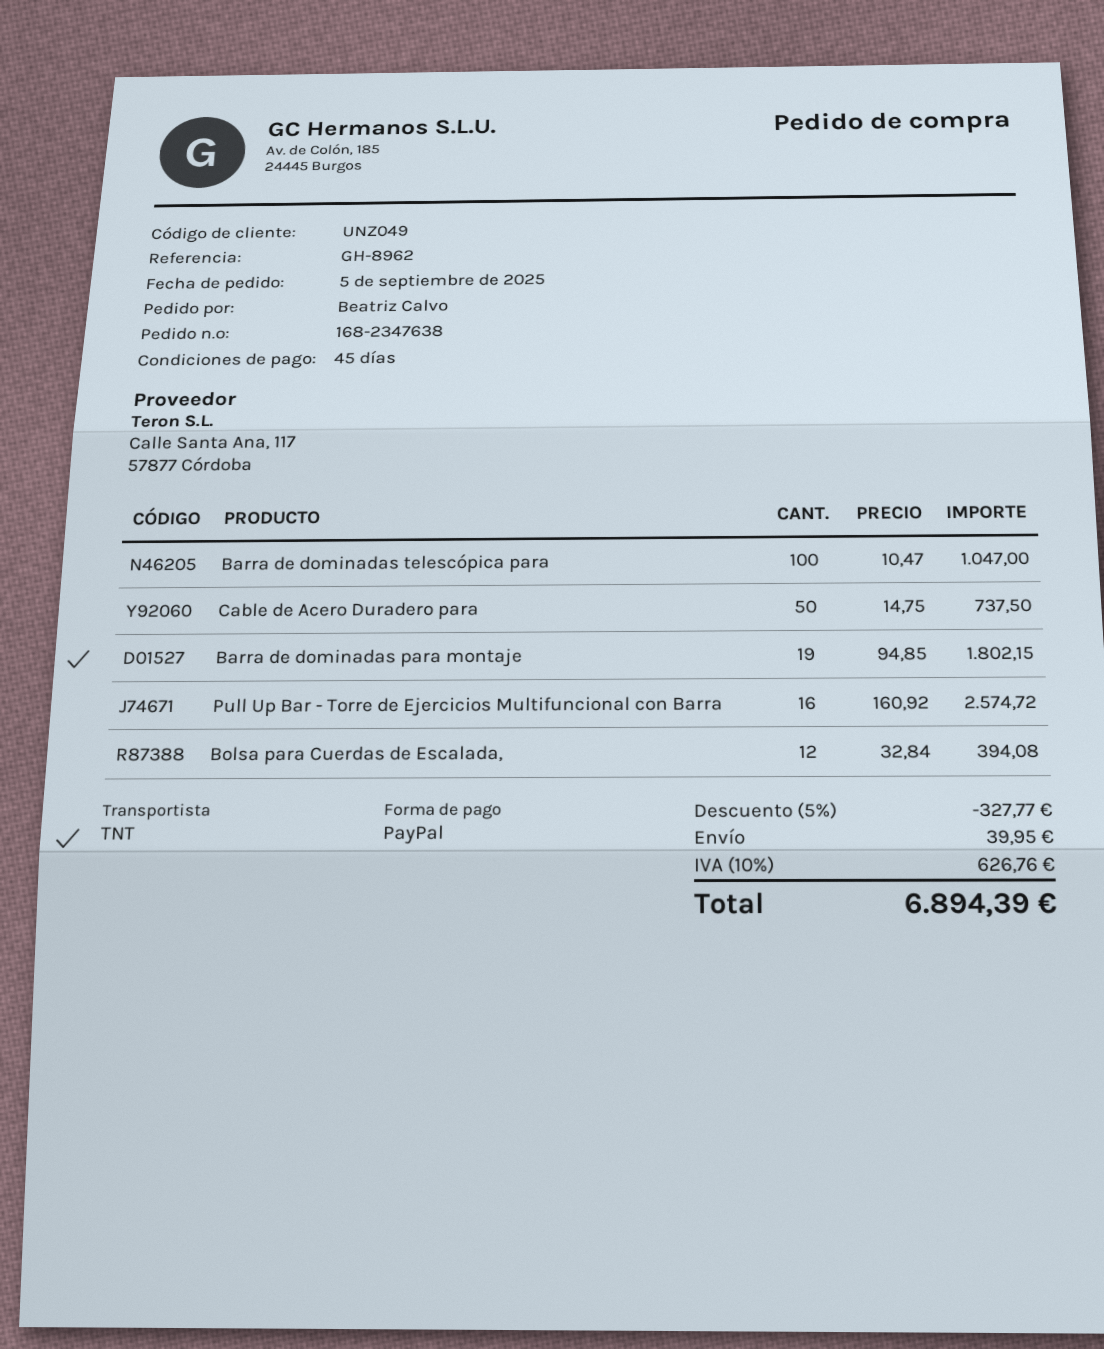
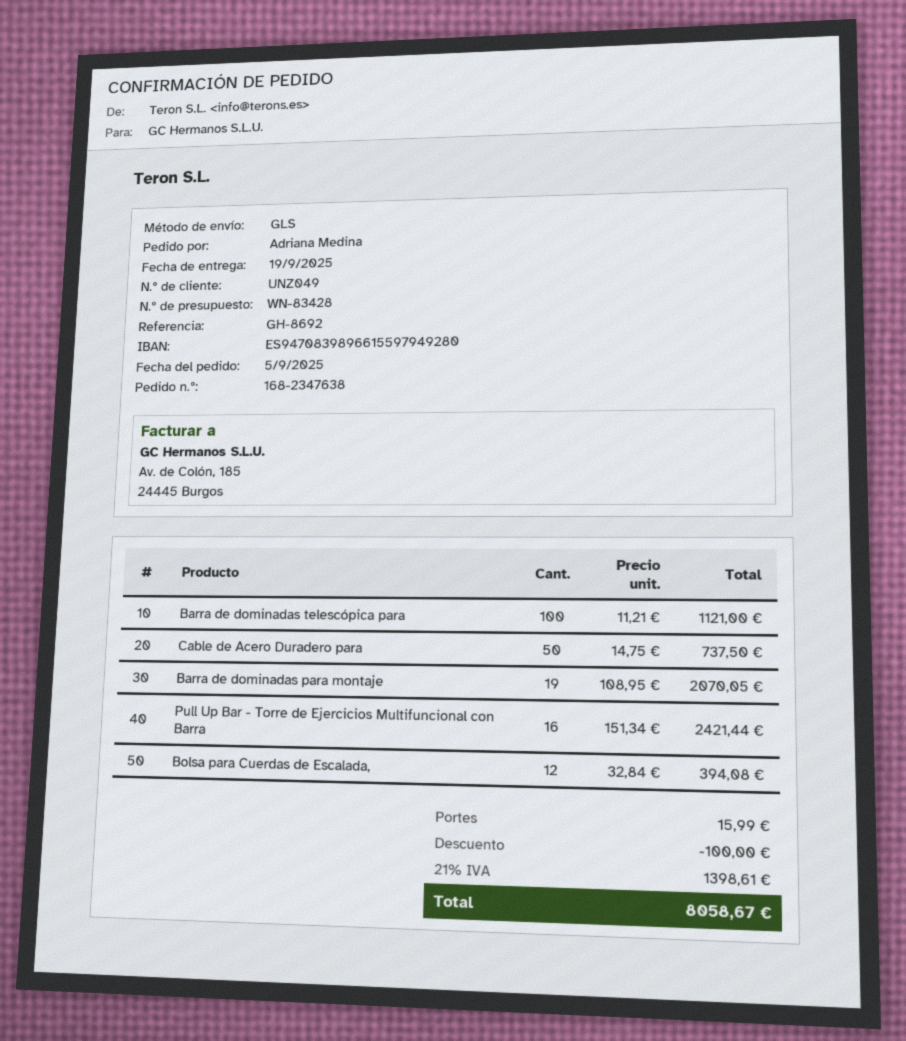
reference: GH-8962 -> GH-8692
ordered by: Beatriz Calvo -> Adriana Medina
shipping method: TNT -> GLS
Barra de dominadas telescópica para: 100 x 10.47 = 1047.00 -> 100 x 11.21 = 1121.00
Barra de dominadas para montaje: 19 x 94.85 = 1802.15 -> 19 x 108.95 = 2070.05
Pull Up Bar - Torre de Ejercicios Multifuncional con Barra: 16 x 160.92 = 2574.72 -> 16 x 151.34 = 2421.44
discount: 327.77 -> 100.00
shipping: 39.95 -> 15.99
tax: 10% = 626.76 -> 21% = 1398.61
total: 6894.39 -> 8058.67

